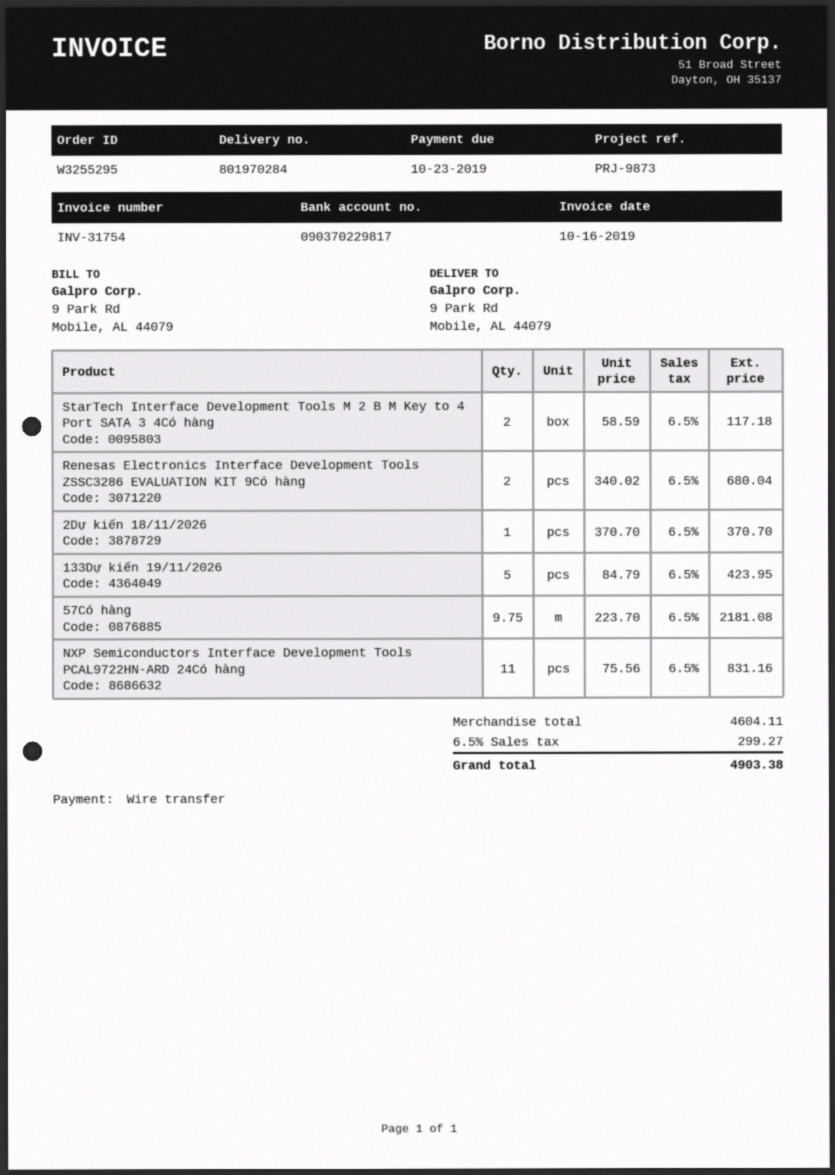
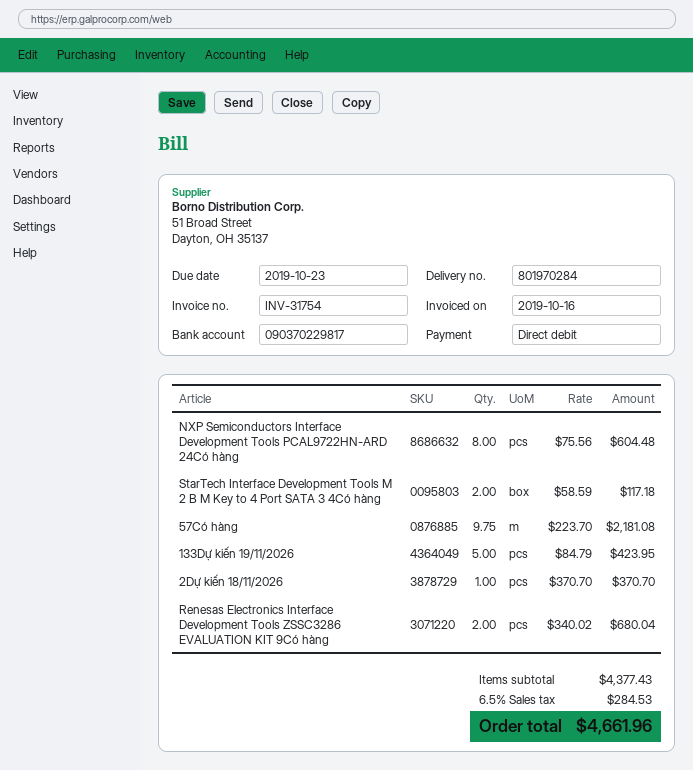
payment method: bank transfer -> direct debit
NXP Semiconductors Interface Development Tools PCAL9722HN-ARD 24Có hàng: 11 x 75.56 = 831.16 -> 8 x 75.56 = 604.48
subtotal: 4604.11 -> 4377.43
tax: 6.5% = 299.27 -> 6.5% = 284.53
total: 4903.38 -> 4661.96

